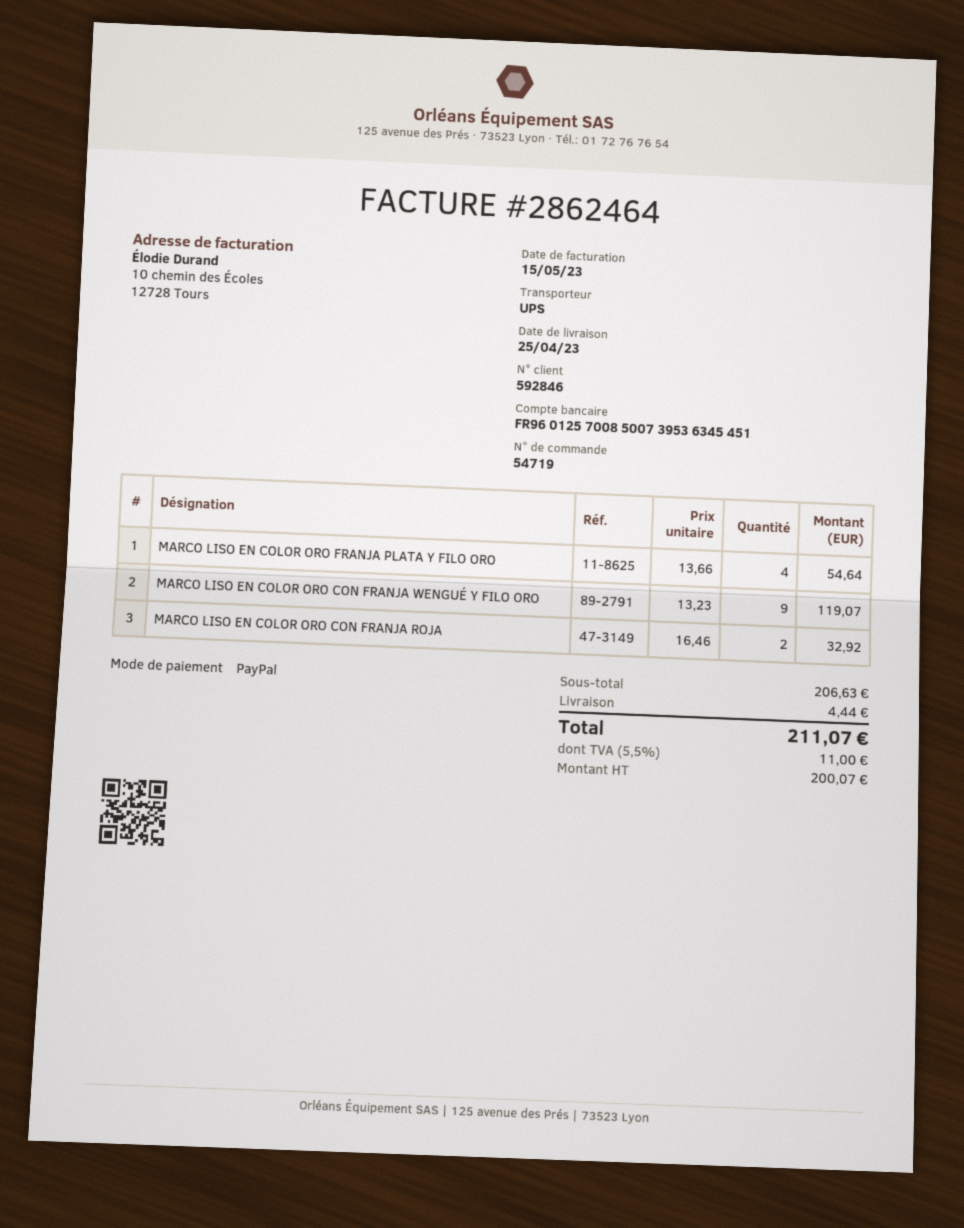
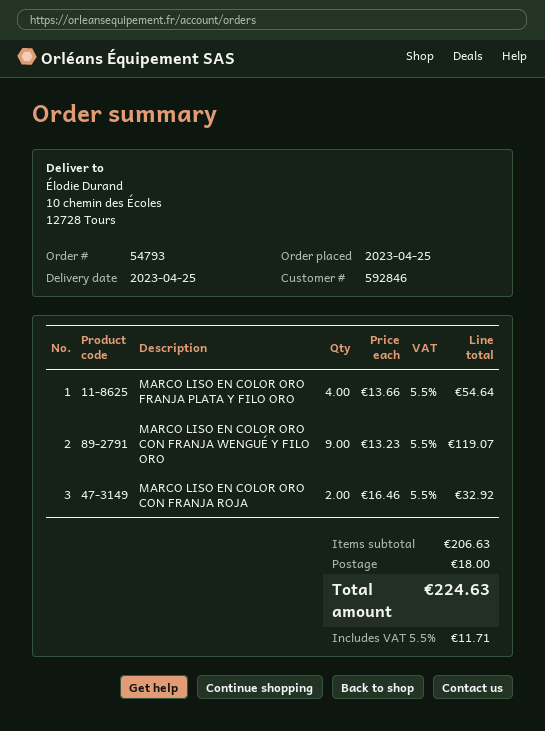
order number: 54719 -> 54793
shipping: 4.44 -> 18.00
tax: 5.5% = 11.00 -> 5.5% = 11.71
total: 211.07 -> 224.63

